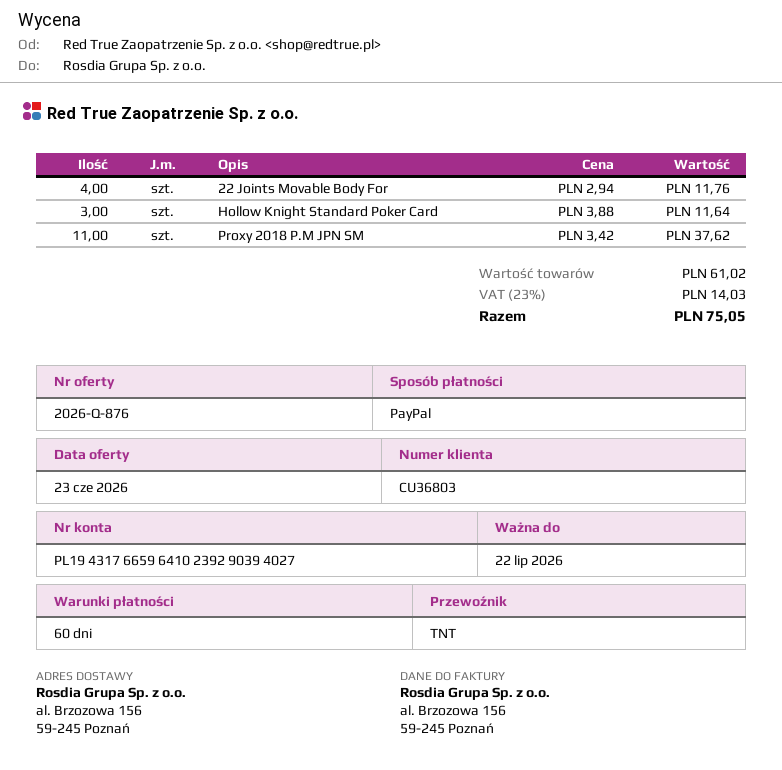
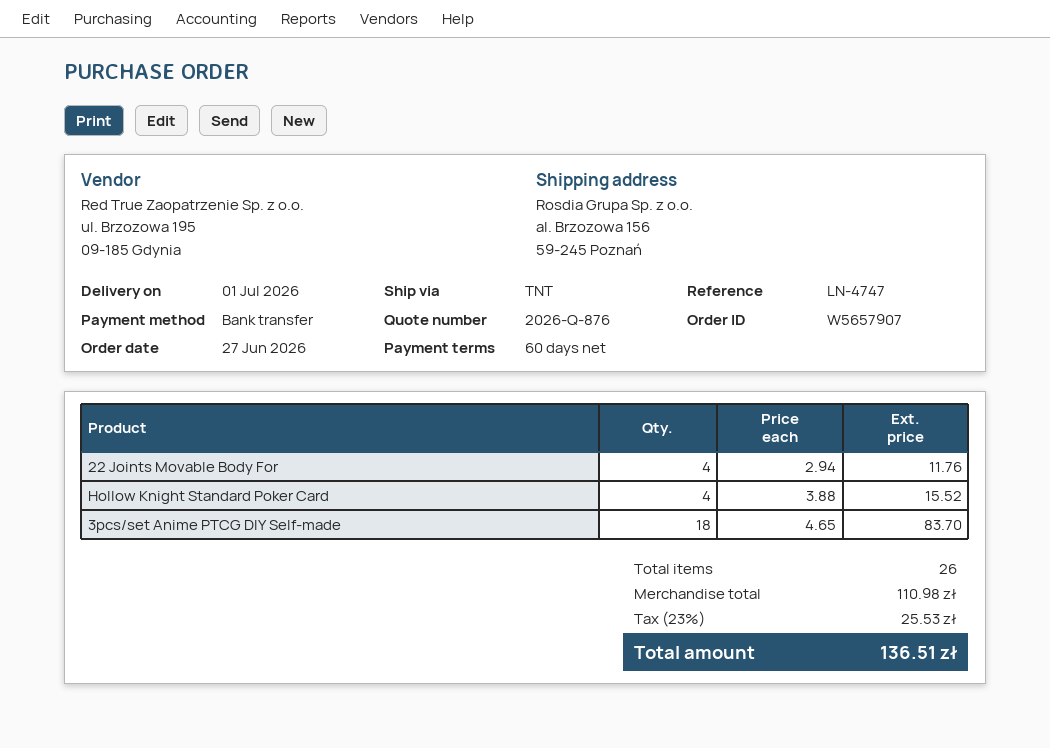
payment method: PayPal -> bank transfer
Hollow Knight Standard Poker Card: 3 x 3.88 = 11.64 -> 4 x 3.88 = 15.52
Proxy 2018 P.M JPN SM: 11 x 3.42 = 37.62 -> none
3pcs/set Anime PTCG DIY Self-made: none -> 18 x 4.65 = 83.70
subtotal: 61.02 -> 110.98
tax: 23% = 14.03 -> 23% = 25.53
total: 75.05 -> 136.51

